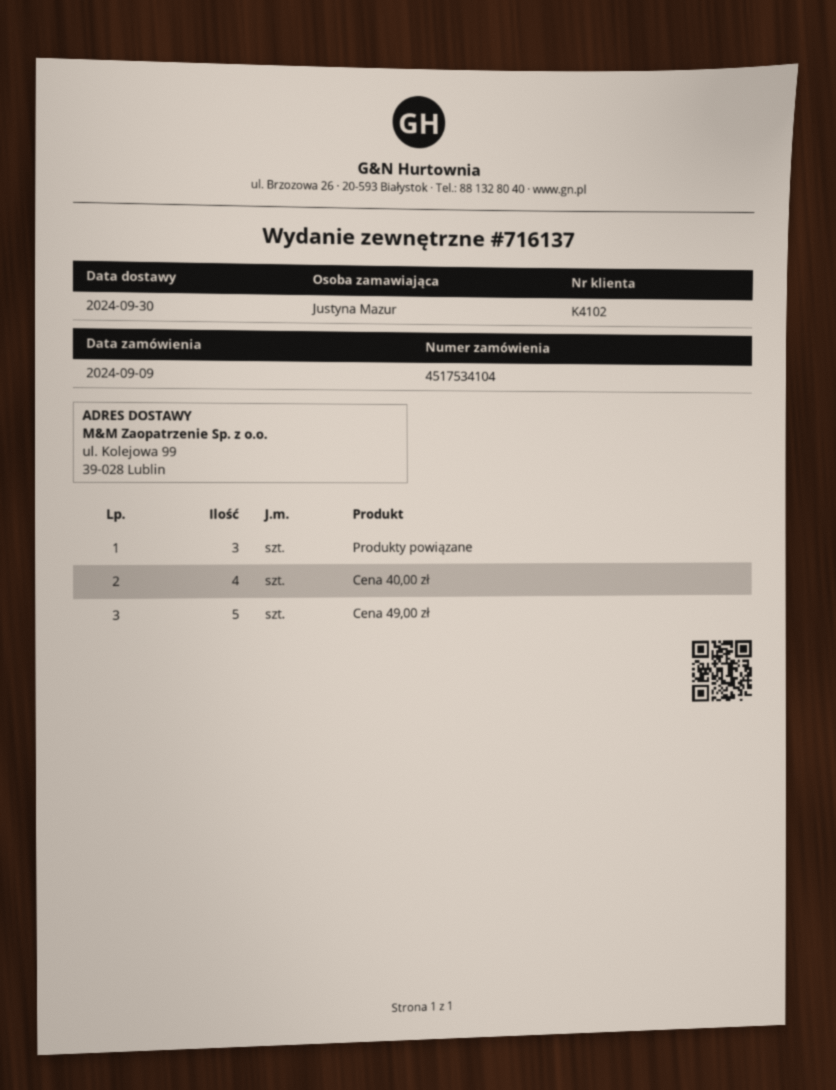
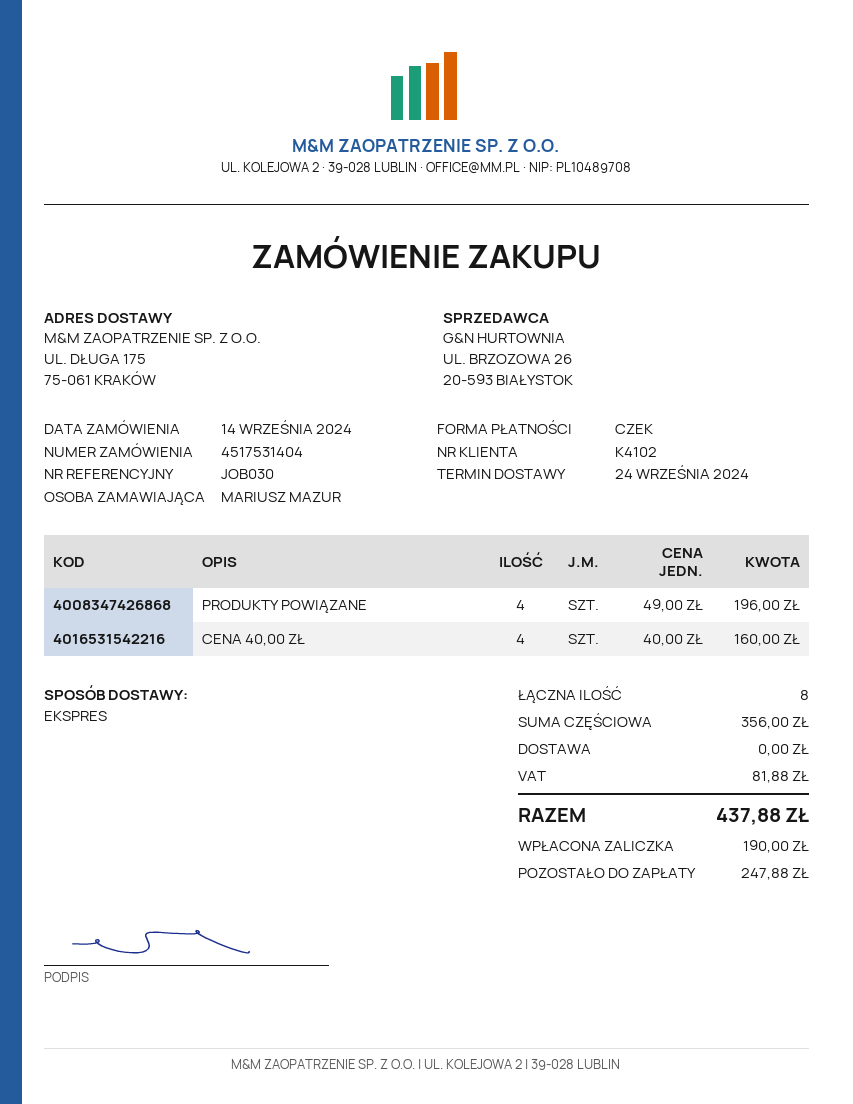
order number: 4517534104 -> 4517531404
order date: 2024-09-09 -> 2024-09-14
delivery date: 2024-09-30 -> 2024-09-24
ordered by: Justyna Mazur -> MARIUSZ MAZUR
ship to: ul. Kolejowa 99, 39-028 Lublin -> UL. DŁUGA 175, 75-061 KRAKÓW
Produkty powiązane: 3 -> 4
Cena 49,00 zł: 5 -> none

